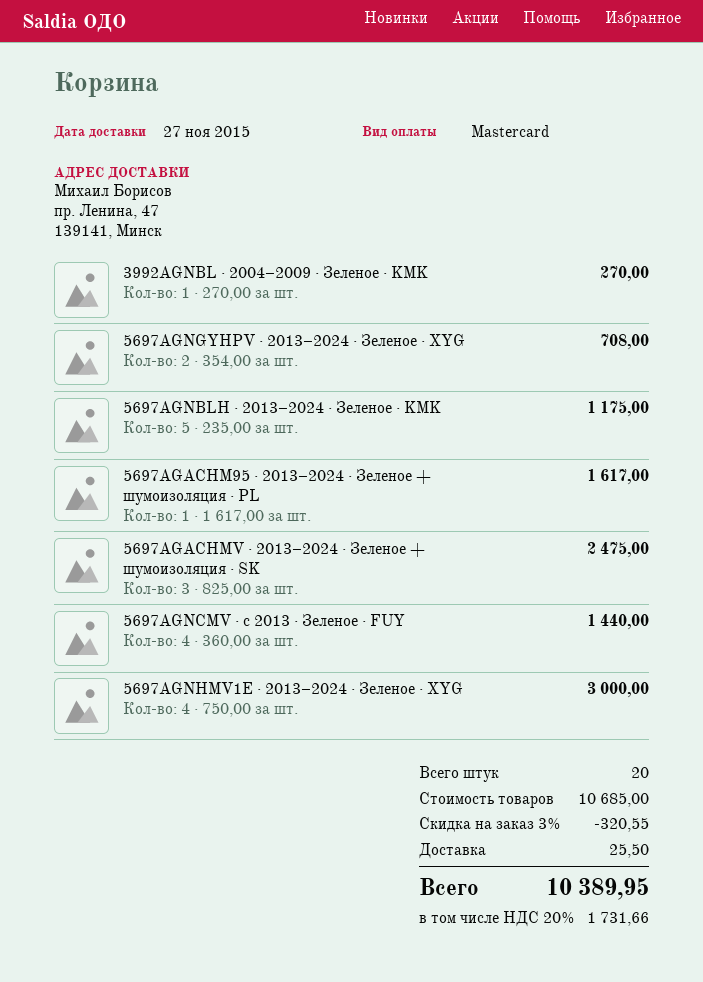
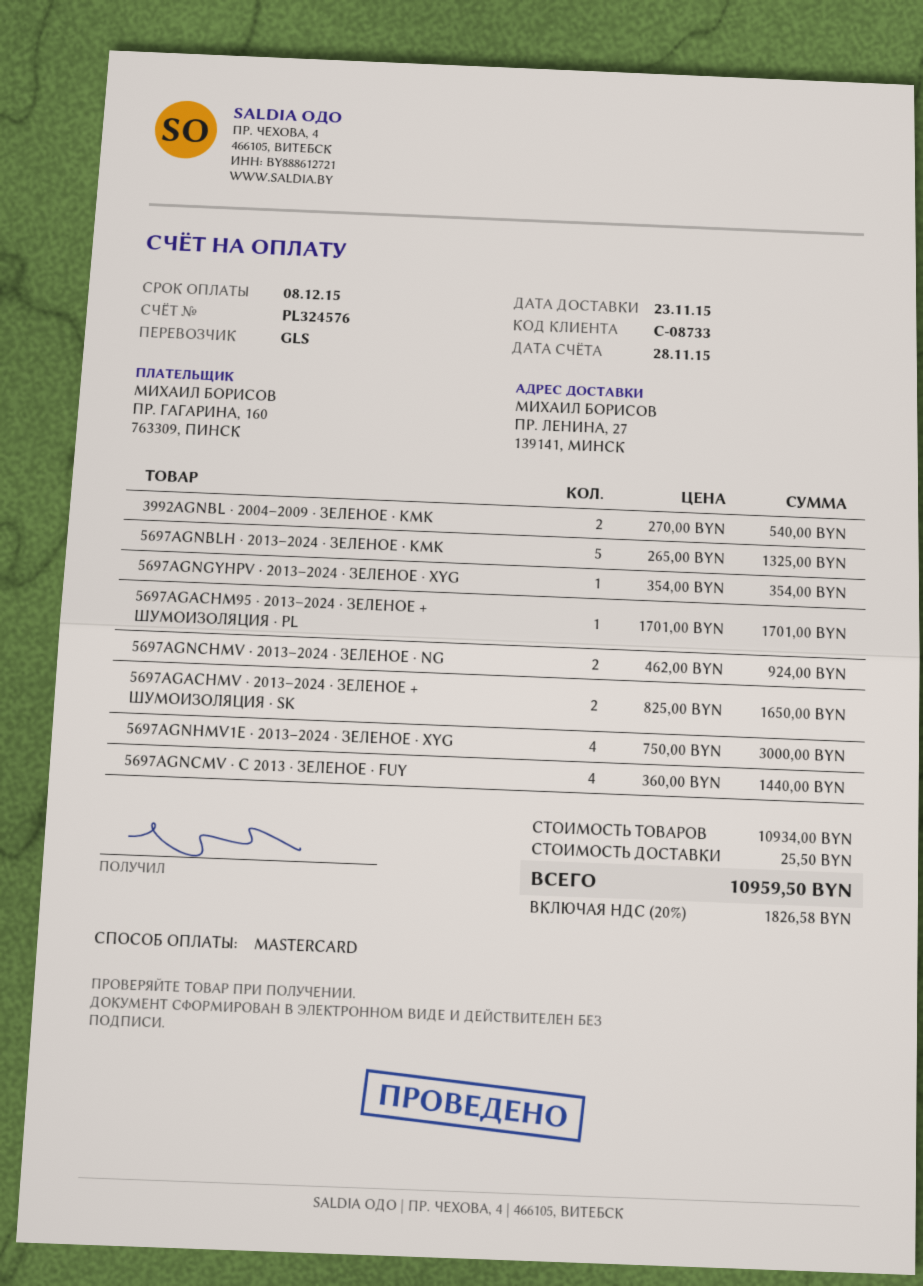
delivery date: 2015-11-27 -> 2015-11-23
ship to: пр. Ленина, 47, 139141, Минск -> ПР. ЛЕНИНА, 27, 139141, МИНСК
3992AGNBL · 2004–2009 · Зеленое · KMK: 1 x 270.00 = 270.00 -> 2 x 270.00 = 540.00
5697AGNGYHPV · 2013–2024 · Зеленое · XYG: 2 x 354.00 = 708.00 -> 1 x 354.00 = 354.00
5697AGNBLH · 2013–2024 · Зеленое · KMK: 5 x 235.00 = 1175.00 -> 5 x 265.00 = 1325.00
5697AGACHM95 · 2013–2024 · Зеленое + шумоизоляция · PL: 1 x 1617.00 = 1617.00 -> 1 x 1701.00 = 1701.00
5697AGACHMV · 2013–2024 · Зеленое + шумоизоляция · SK: 3 x 825.00 = 2475.00 -> 2 x 825.00 = 1650.00
5697AGNCHMV · 2013–2024 · ЗЕЛЕНОЕ · NG: none -> 2 x 462.00 = 924.00
subtotal: 10685.00 -> 10934.00
discount: 3% = 320.55 -> none
tax: 20% = 1731.66 -> 20% = 1826.58
total: 10389.95 -> 10959.50

